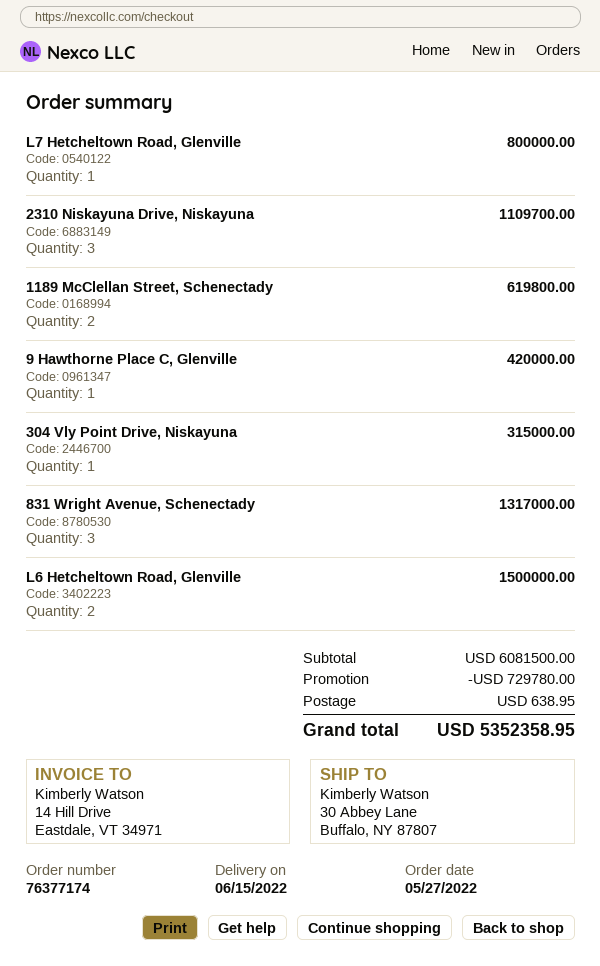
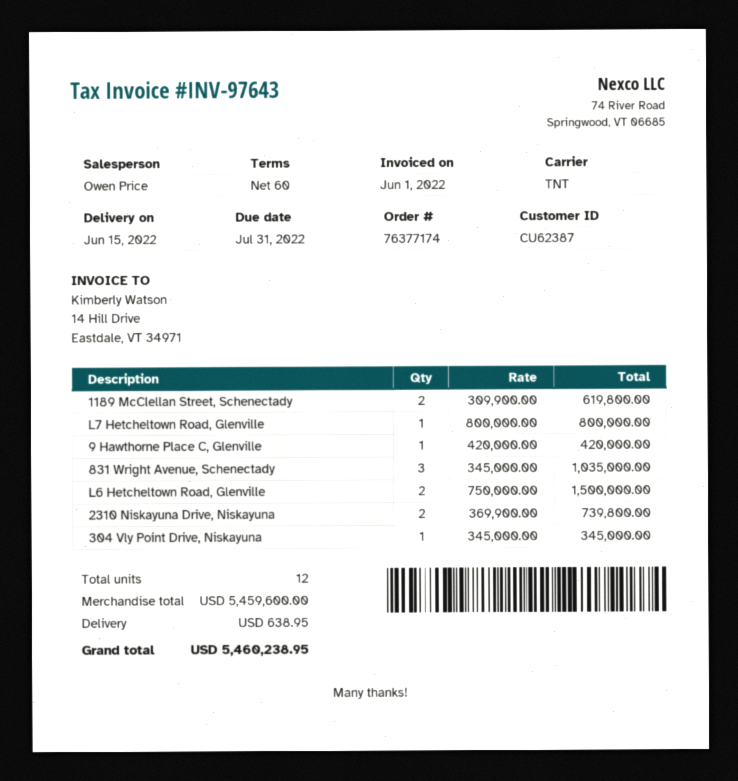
2310 Niskayuna Drive, Niskayuna: 3 for 1109700.00 -> 2 for 739800.00
304 Vly Point Drive, Niskayuna: 1 for 315000.00 -> 1 for 345000.00
831 Wright Avenue, Schenectady: 3 for 1317000.00 -> 3 for 1035000.00
subtotal: 6081500.00 -> 5459600.00
discount: 729780.00 -> none
total: 5352358.95 -> 5460238.95

